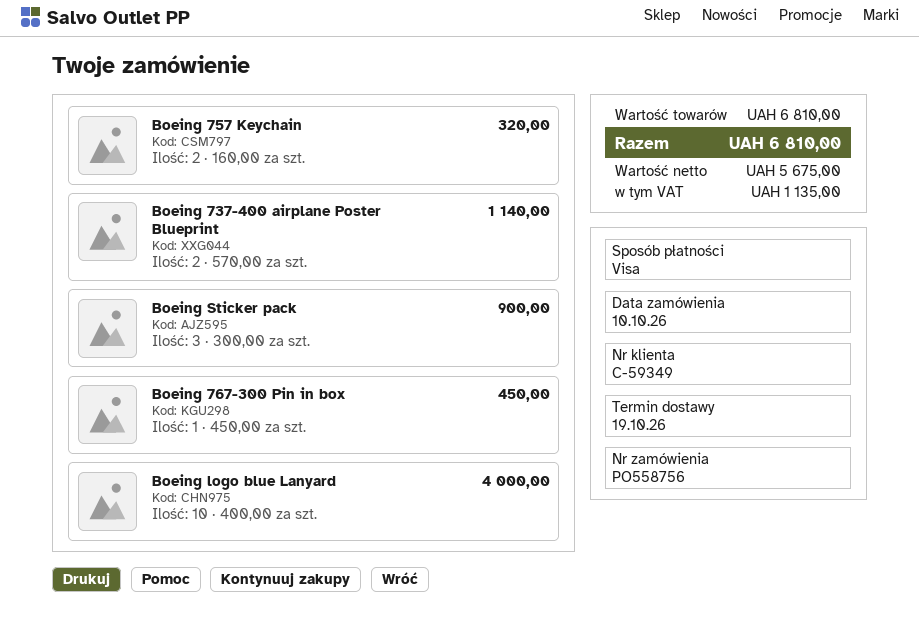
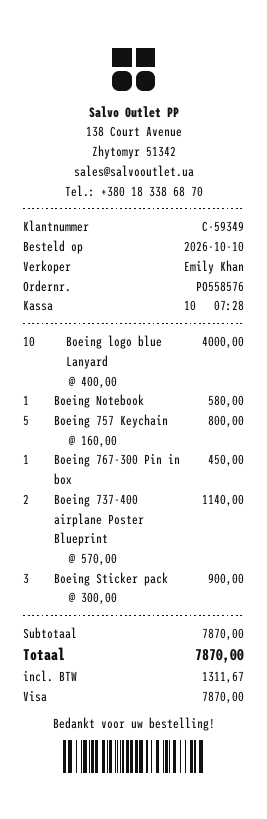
order number: PO558756 -> PO558576
Boeing 757 Keychain: 2 x 160.00 = 320.00 -> 5 x 160.00 = 800.00
Boeing Notebook: none -> 1 x 580.00 = 580.00
subtotal: 6810.00 -> 7870.00
tax: 1135.00 -> 1311.67
total: 6810.00 -> 7870.00

